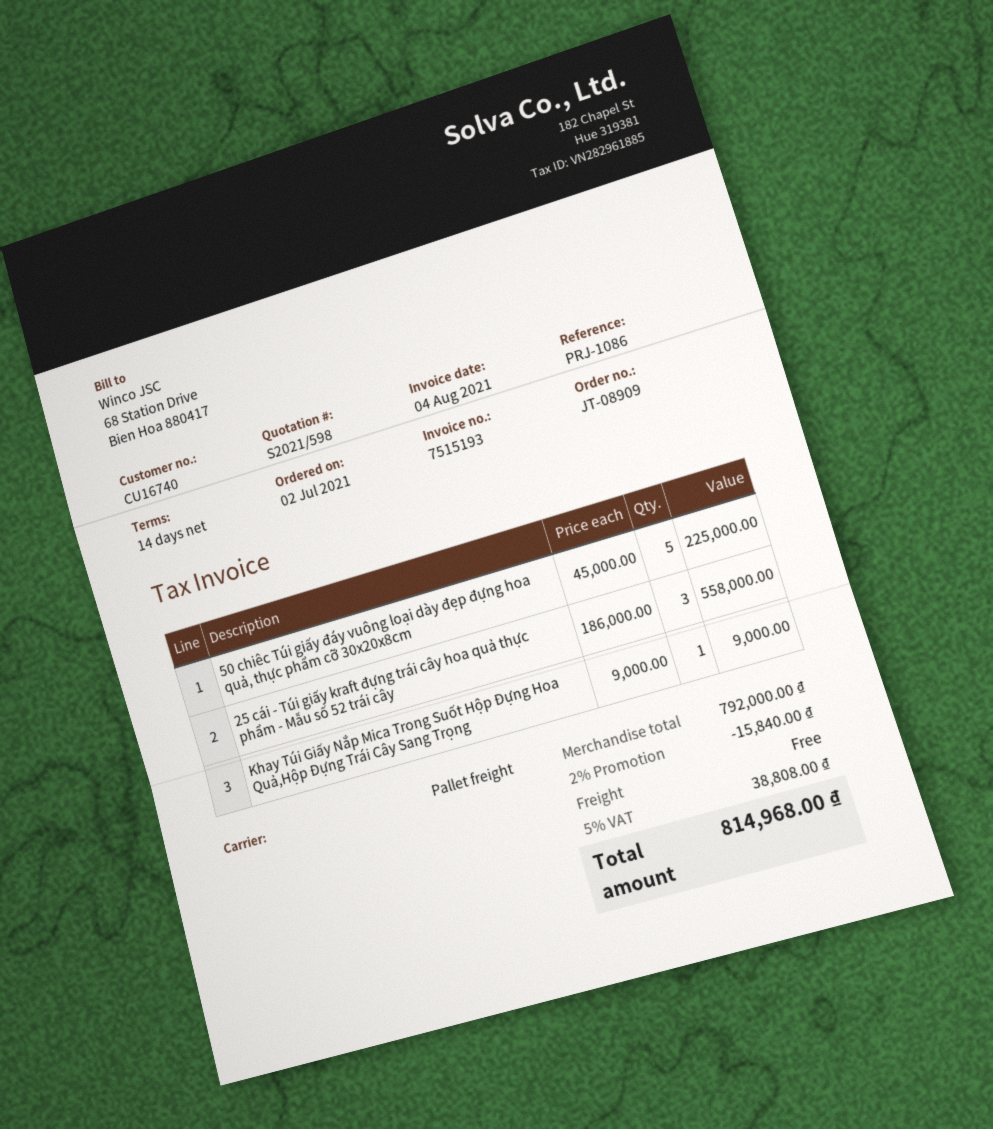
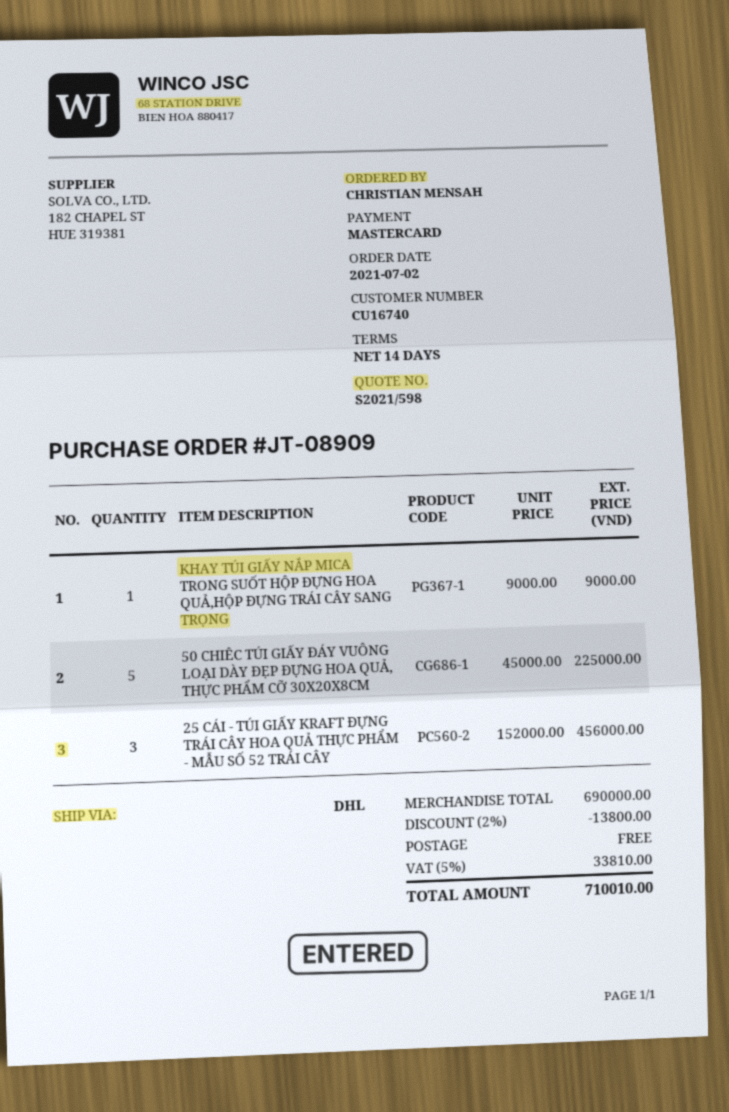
shipping method: pallet freight -> DHL
25 cái - Túi giấy kraft đựng trái cây hoa quả thực phẩm - Mẫu số 52 trái cây: 3 x 186000.00 = 558000.00 -> 3 x 152000.00 = 456000.00
subtotal: 792000.00 -> 690000.00
discount: 2% = 15840.00 -> 2% = 13800.00
tax: 5% = 38808.00 -> 5% = 33810.00
total: 814968.00 -> 710010.00

